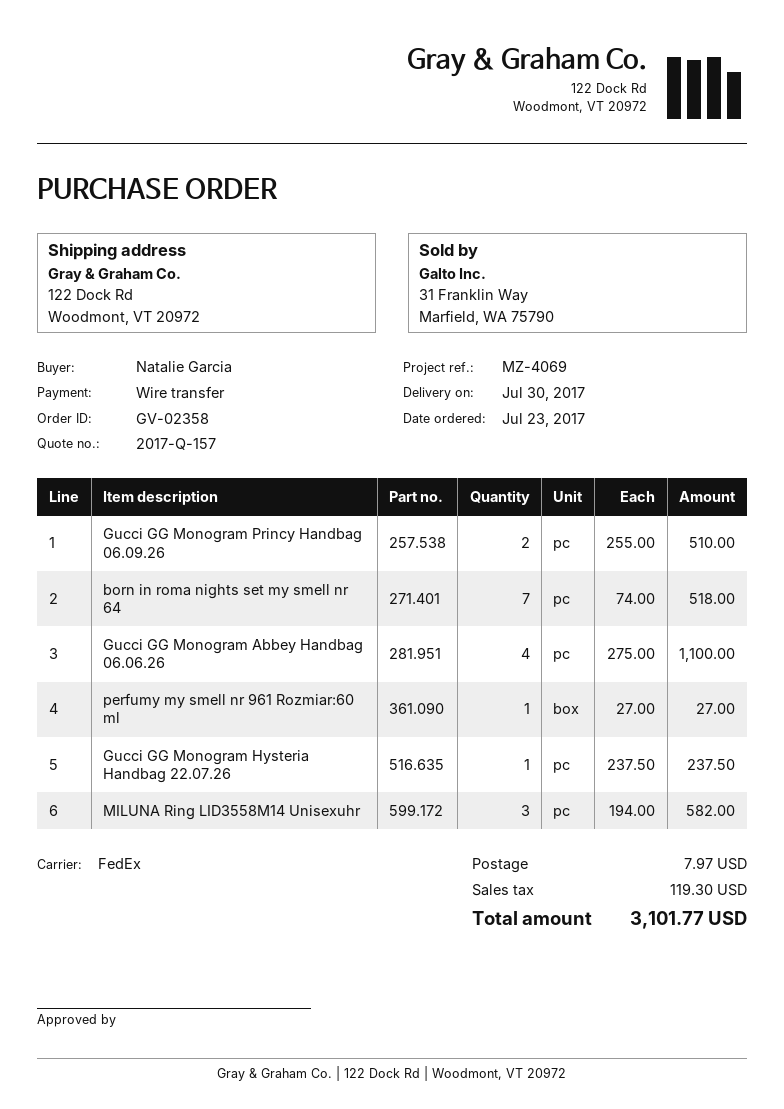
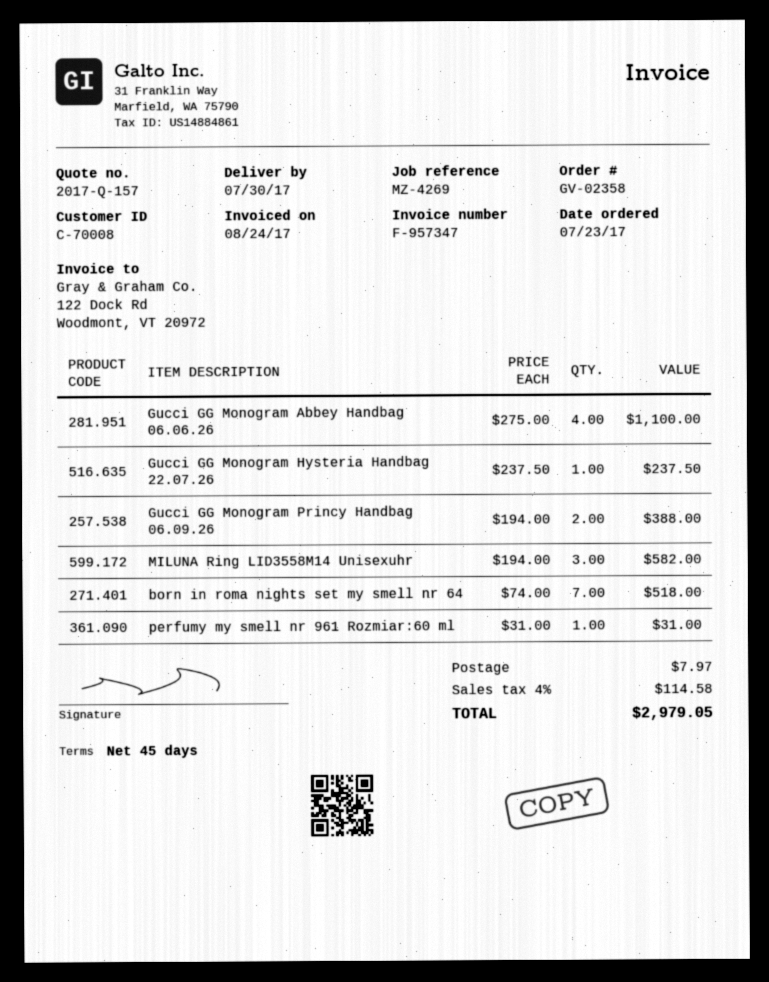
reference: MZ-4069 -> MZ-4269
Gucci GG Monogram Princy Handbag 06.09.26: 2 x 255.00 = 510.00 -> 2 x 194.00 = 388.00
perfumy my smell nr 961 Rozmiar:60 ml: 1 x 27.00 = 27.00 -> 1 x 31.00 = 31.00
tax: 119.30 -> 114.58
total: 3101.77 -> 2979.05

